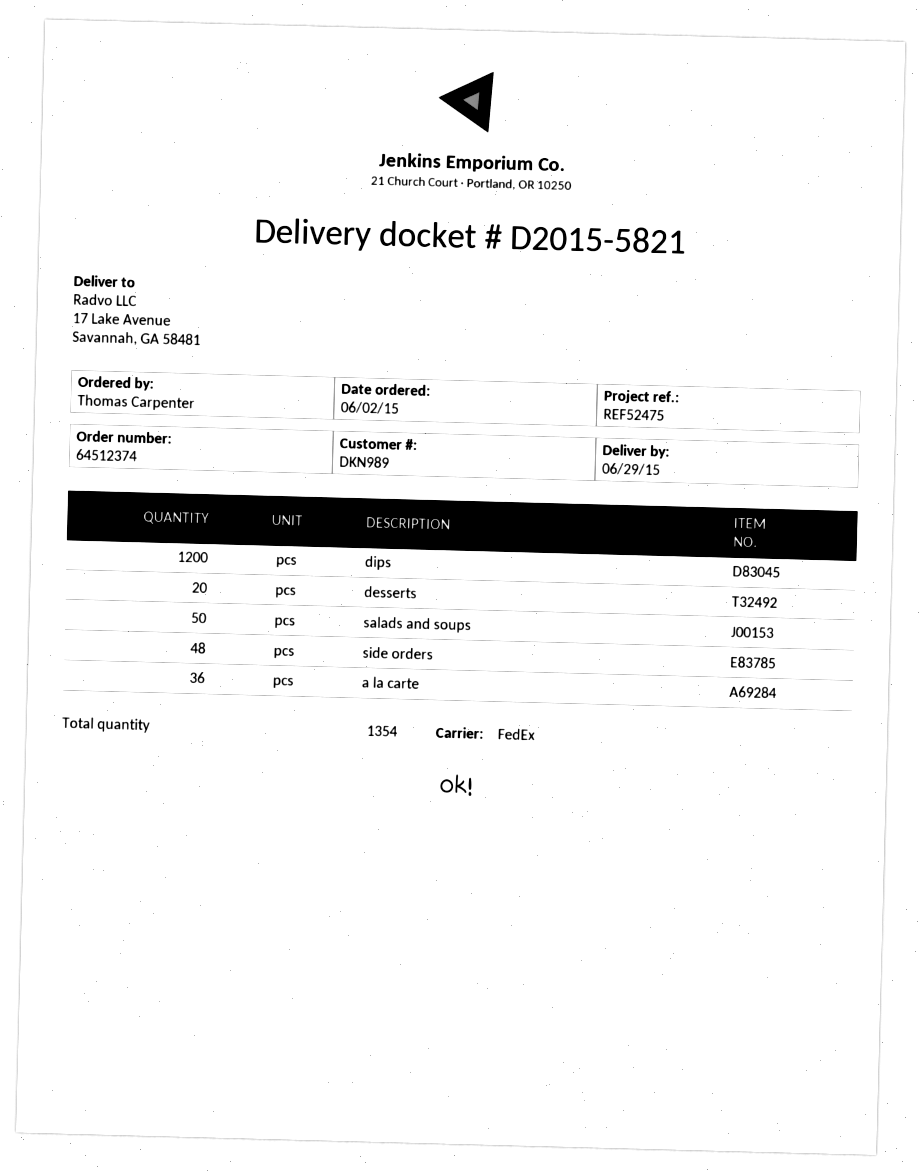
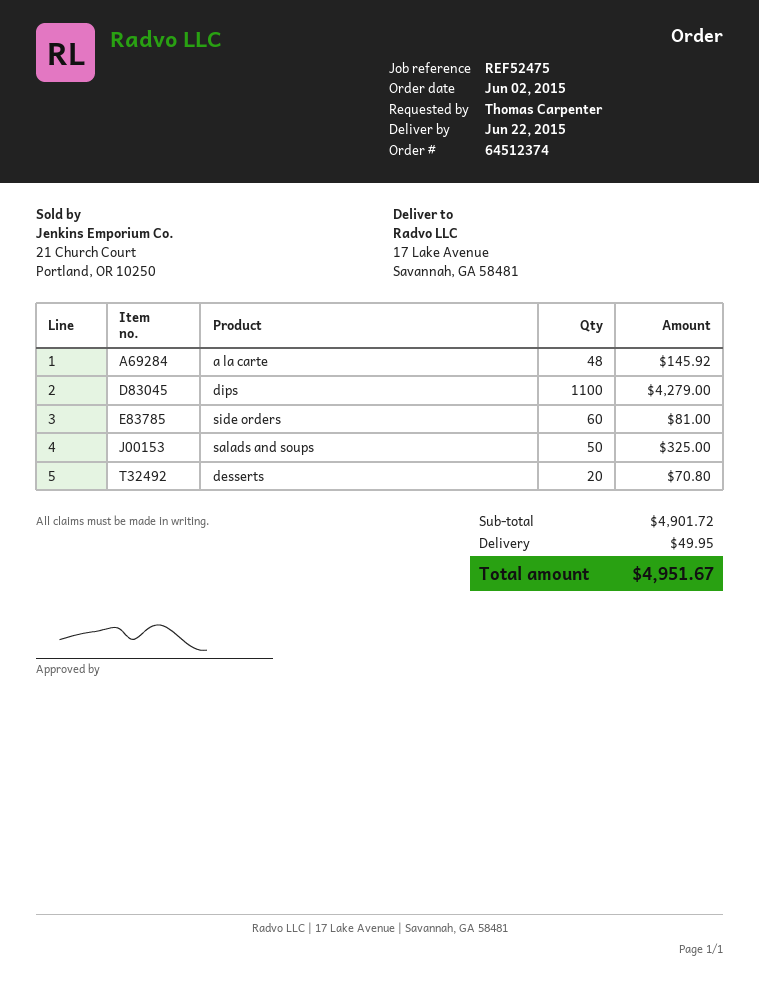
delivery date: 2015-06-29 -> 2015-06-22
dips: 1200 -> 1100
side orders: 48 -> 60
a la carte: 36 -> 48

